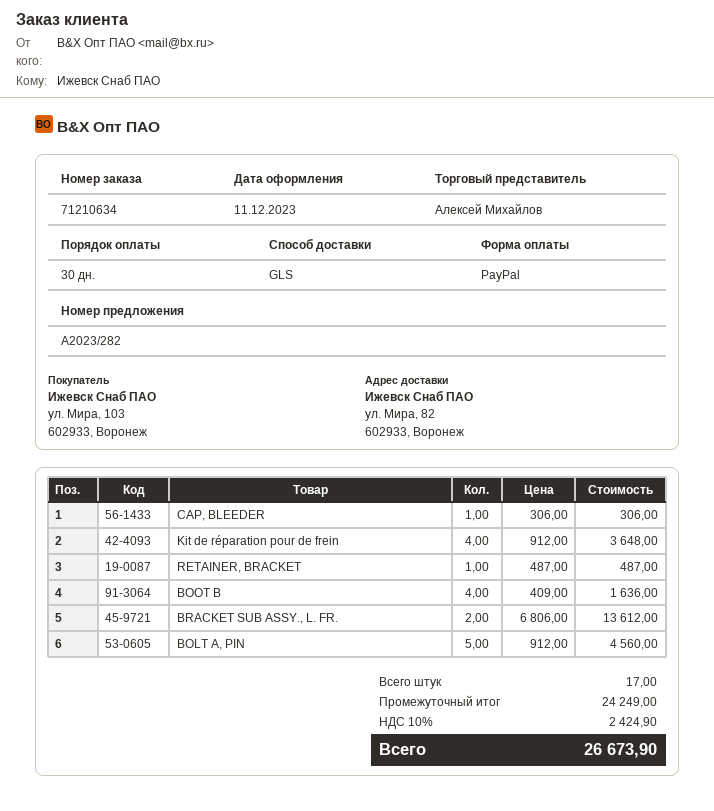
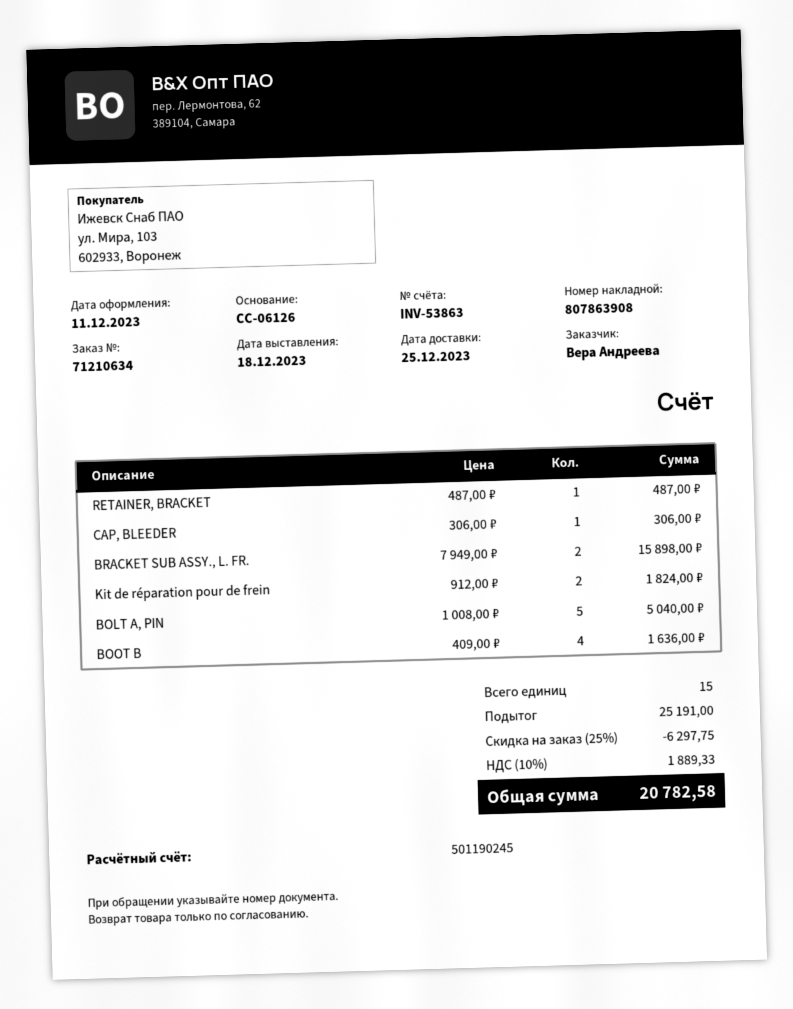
Kit de réparation pour de frein: 4 x 912.00 = 3648.00 -> 2 x 912.00 = 1824.00
BRACKET SUB ASSY., L. FR.: 2 x 6806.00 = 13612.00 -> 2 x 7949.00 = 15898.00
BOLT A, PIN: 5 x 912.00 = 4560.00 -> 5 x 1008.00 = 5040.00
total quantity: 17 -> 15
subtotal: 24249.00 -> 25191.00
discount: none -> 25% = 6297.75
tax: 10% = 2424.90 -> 10% = 1889.33
total: 26673.90 -> 20782.58

